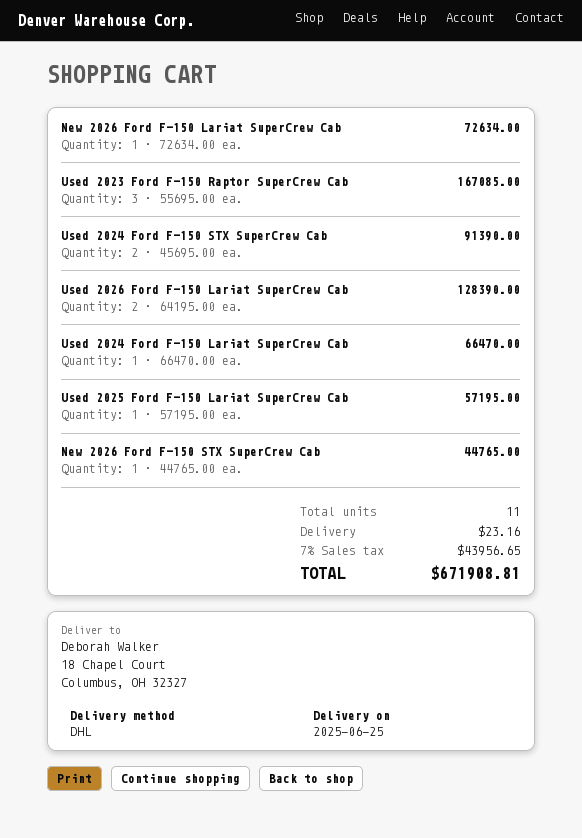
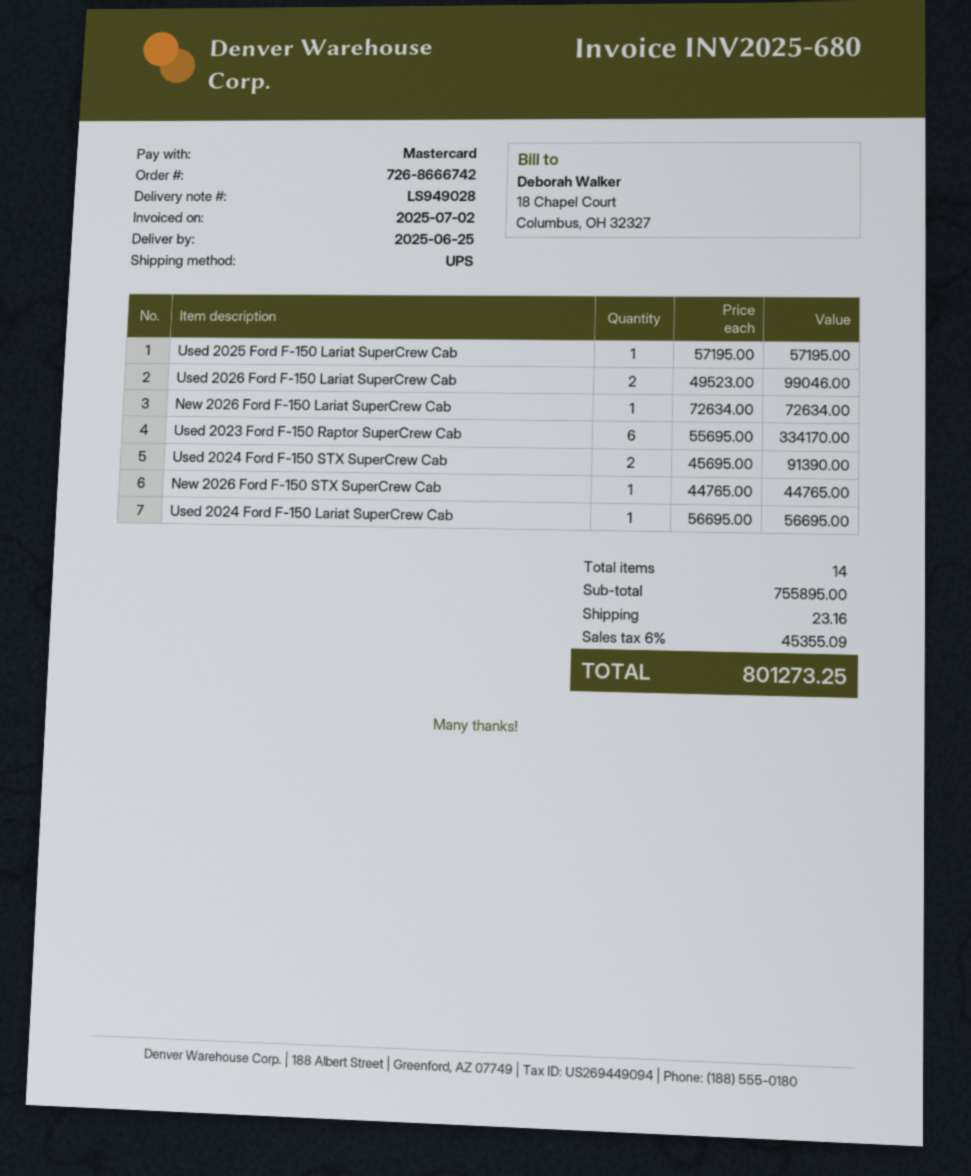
shipping method: DHL -> UPS
Used 2023 Ford F-150 Raptor SuperCrew Cab: 3 x 55695.00 = 167085.00 -> 6 x 55695.00 = 334170.00
Used 2026 Ford F-150 Lariat SuperCrew Cab: 2 x 64195.00 = 128390.00 -> 2 x 49523.00 = 99046.00
Used 2024 Ford F-150 Lariat SuperCrew Cab: 1 x 66470.00 = 66470.00 -> 1 x 56695.00 = 56695.00
total quantity: 11 -> 14
tax: 7% = 43956.65 -> 6% = 45355.09
total: 671908.81 -> 801273.25

